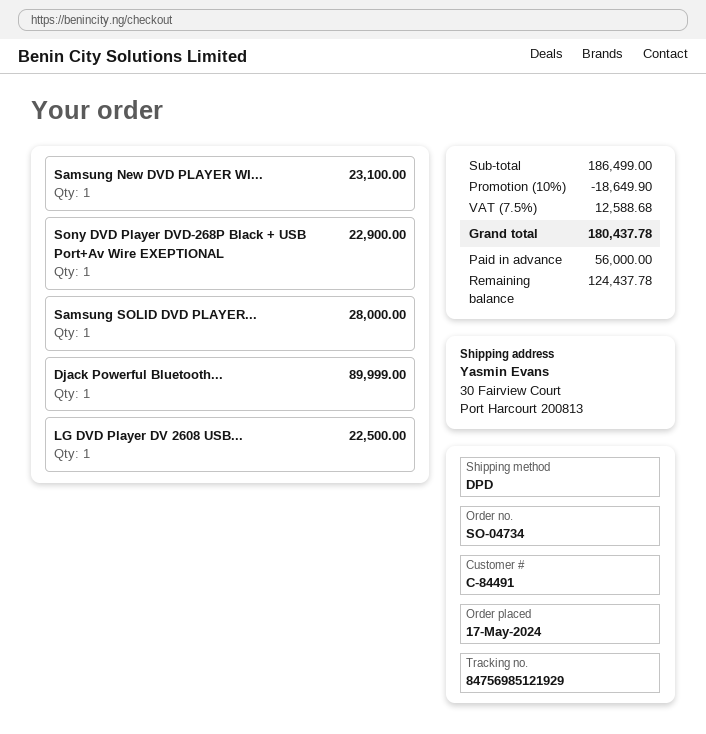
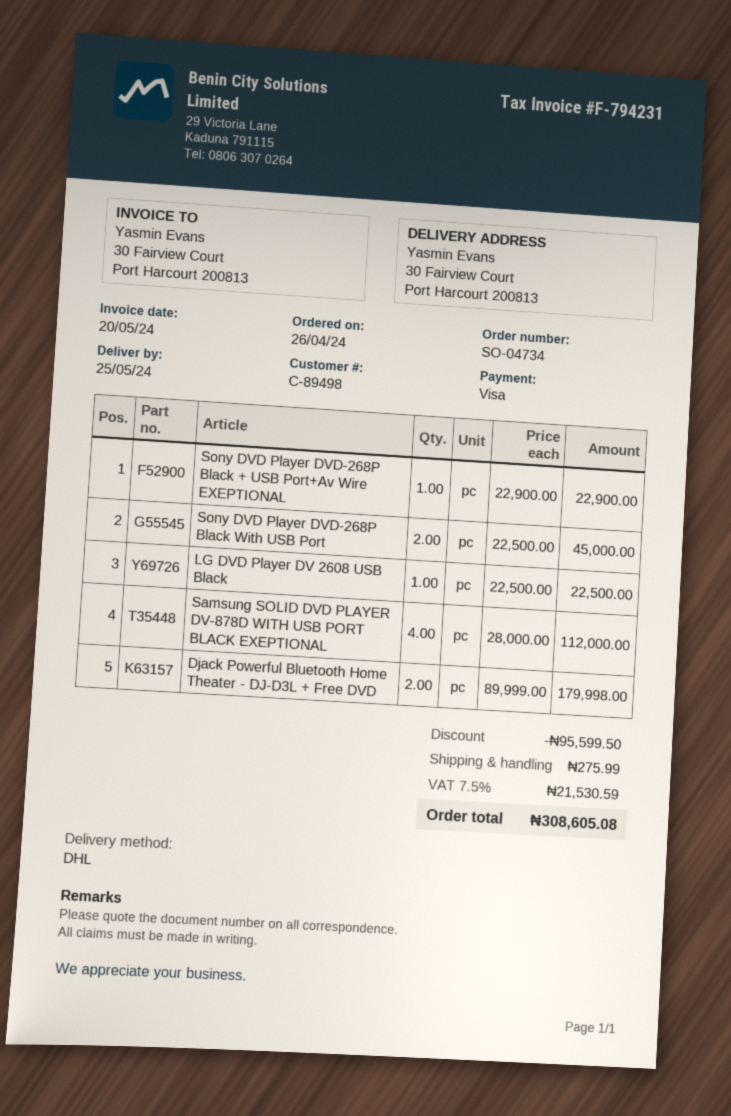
order date: 2024-05-17 -> 2024-04-26
customer number: C-84491 -> C-89498
shipping method: DPD -> DHL
Samsung New DVD PLAYER WI...: 1 for 23100.00 -> none
Samsung SOLID DVD PLAYER...: 1 for 28000.00 -> 4 for 112000.00
Djack Powerful Bluetooth...: 1 for 89999.00 -> 2 for 179998.00
Sony DVD Player DVD-268P Black With USB Port: none -> 2 for 45000.00
discount: 18649.90 -> 95599.50
shipping: none -> 275.99
tax: 7.5% = 12588.68 -> 7.5% = 21530.59
total: 180437.78 -> 308605.08

